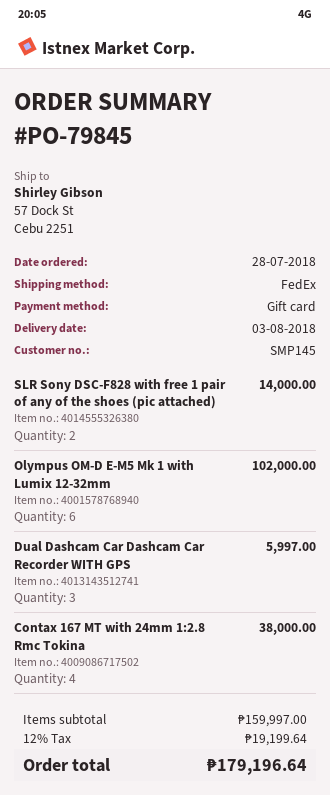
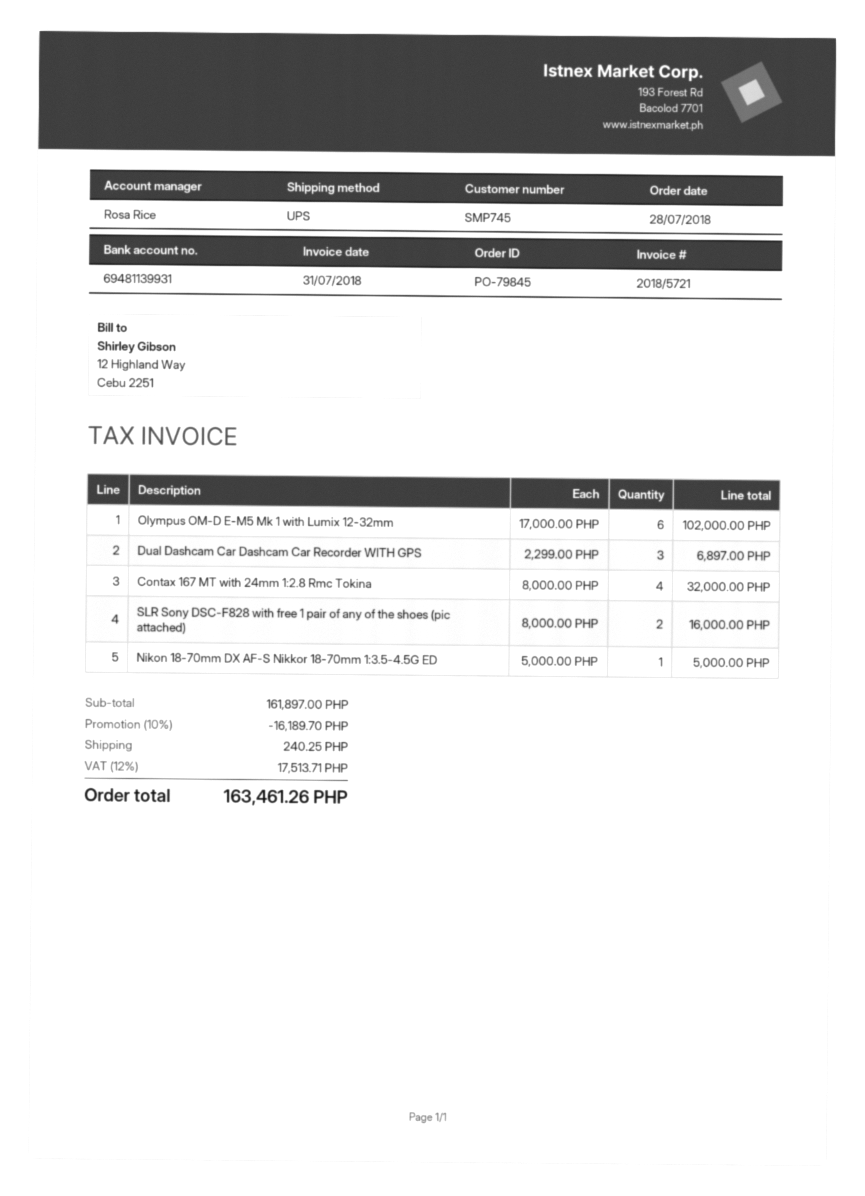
customer number: SMP145 -> SMP745
shipping method: FedEx -> UPS
SLR Sony DSC-F828 with free 1 pair of any of the shoes (pic attached): 2 for 14000.00 -> 2 for 16000.00
Dual Dashcam Car Dashcam Car Recorder WITH GPS: 3 for 5997.00 -> 3 for 6897.00
Contax 167 MT with 24mm 1:2.8 Rmc Tokina: 4 for 38000.00 -> 4 for 32000.00
Nikon 18-70mm DX AF-S Nikkor 18-70mm 1:3.5-4.5G ED: none -> 1 for 5000.00
subtotal: 159997.00 -> 161897.00
discount: none -> 10% = 16189.70
shipping: none -> 240.25
tax: 12% = 19199.64 -> 12% = 17513.71
total: 179196.64 -> 163461.26

